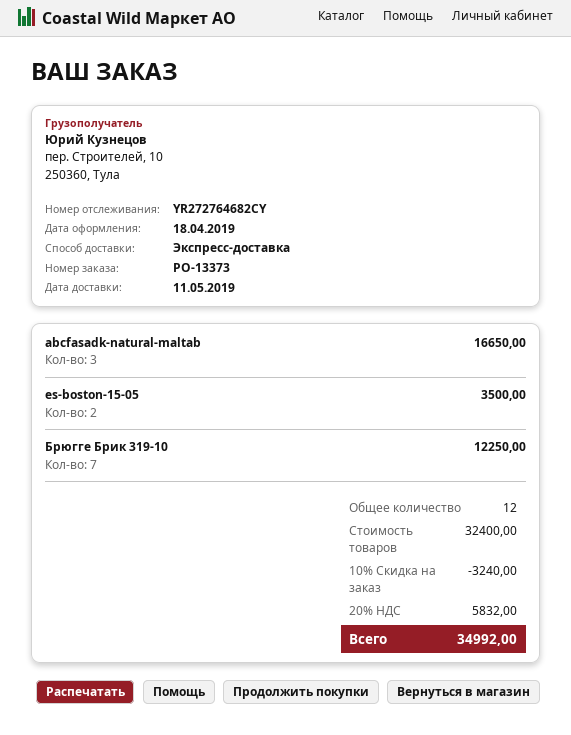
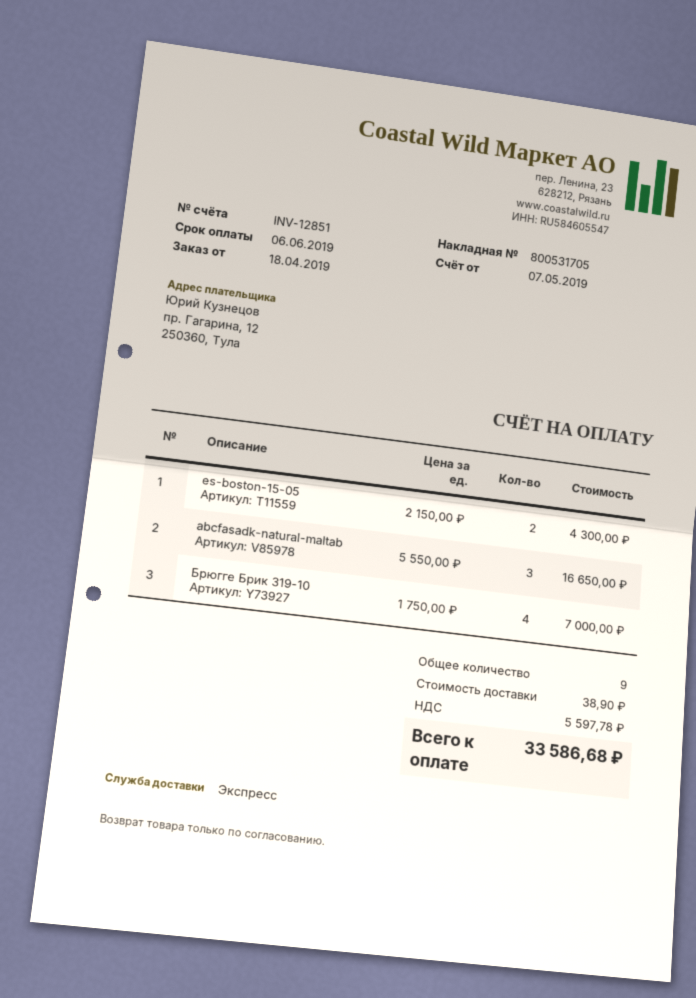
es-boston-15-05: 2 for 3500.00 -> 2 for 4300.00
Брюгге Брик 319-10: 7 for 12250.00 -> 4 for 7000.00
total quantity: 12 -> 9
discount: 10% = 3240.00 -> none
shipping: none -> 38.90
tax: 5832.00 -> 5597.78
total: 34992.00 -> 33586.68

